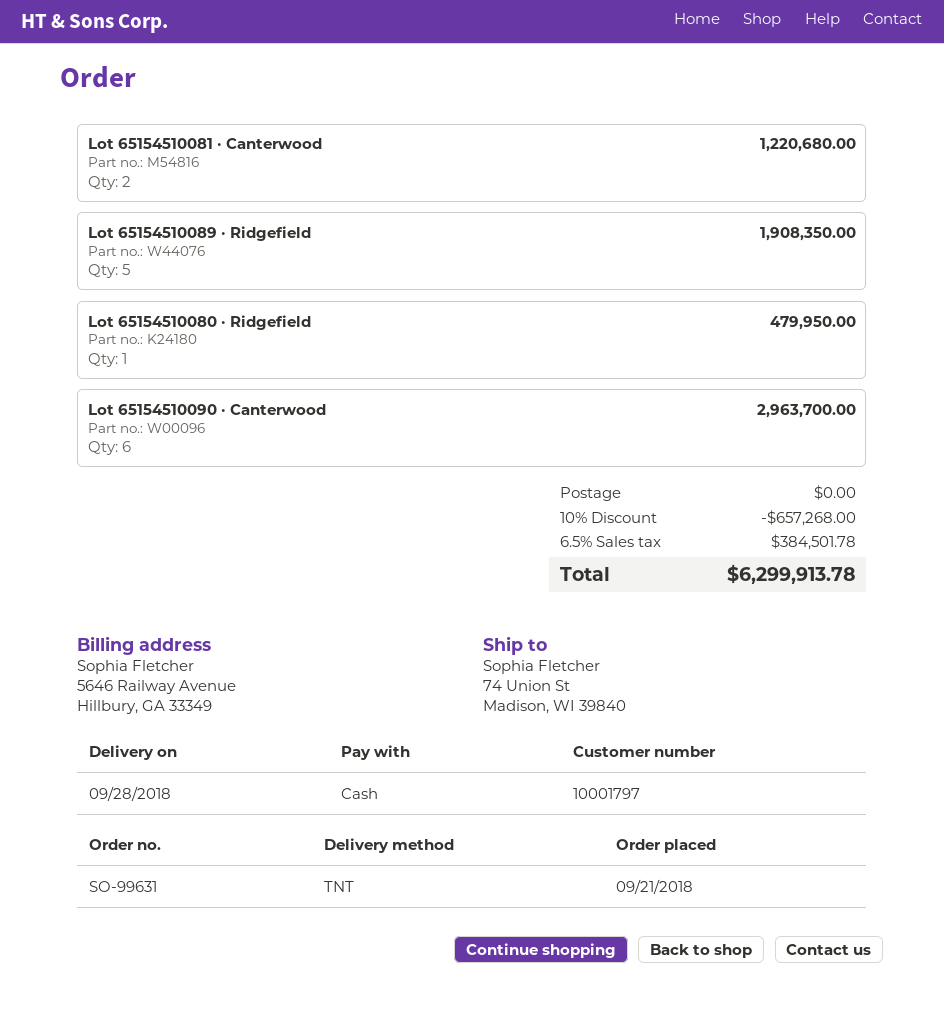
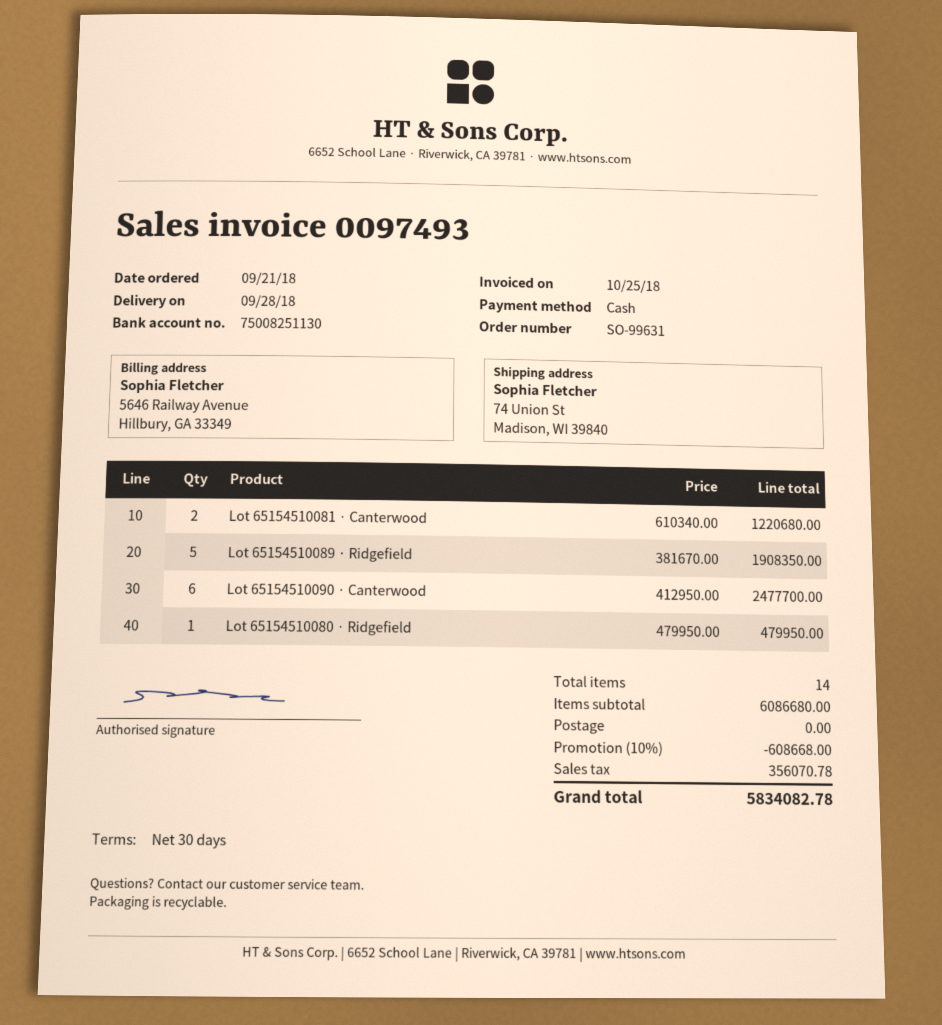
Lot 65154510090 · Canterwood: 6 for 2963700.00 -> 6 for 2477700.00
discount: 10% = 657268.00 -> 10% = 608668.00
tax: 384501.78 -> 356070.78
total: 6299913.78 -> 5834082.78

